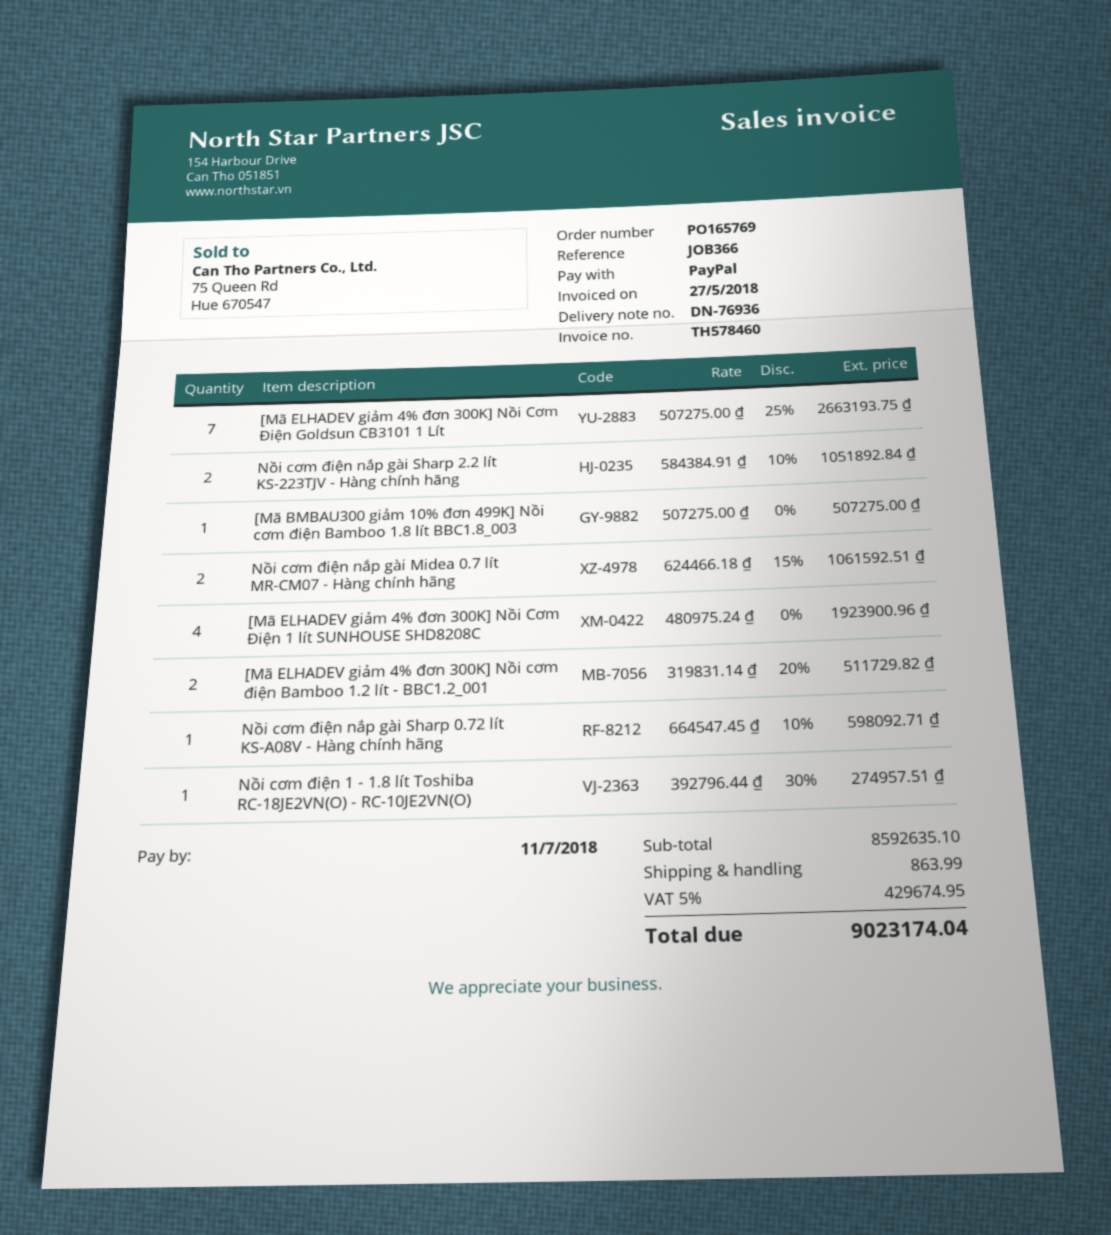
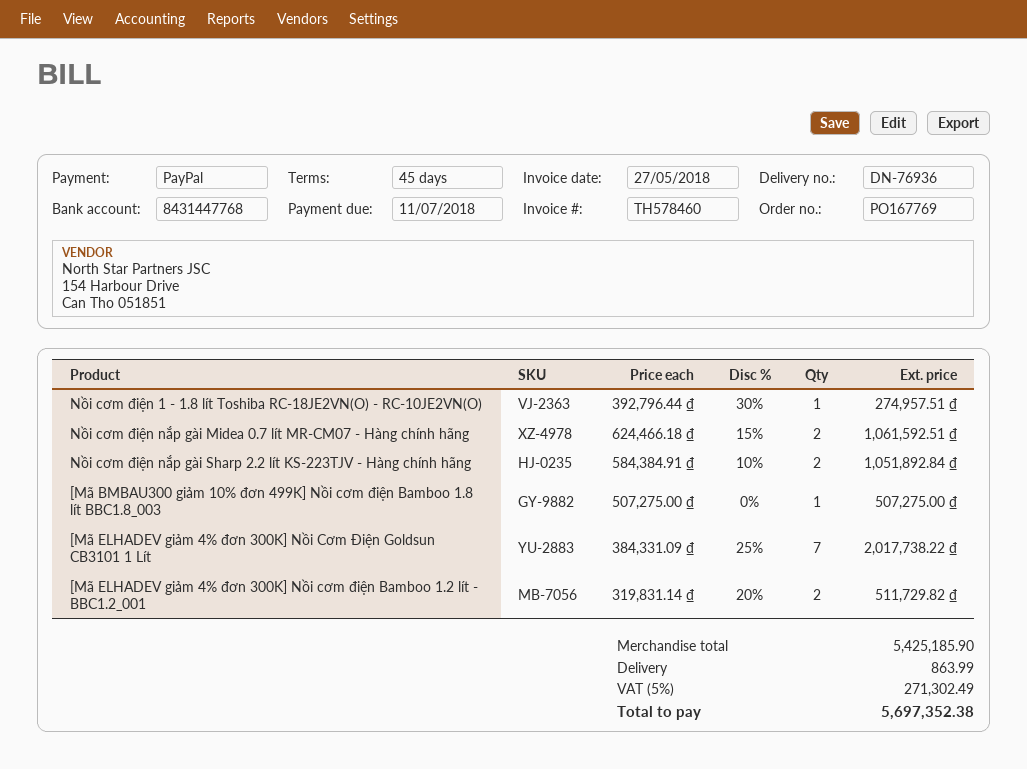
order number: PO165769 -> PO167769
[Mã ELHADEV giảm 4% đơn 300K] Nồi Cơm Điện Goldsun CB3101 1 Lít: 7 x 507275.00 - 25% = 2663193.75 -> 7 x 384331.09 - 25% = 2017738.22
[Mã ELHADEV giảm 4% đơn 300K] Nồi Cơm Điện 1 lít SUNHOUSE SHD8208C: 4 x 480975.24 = 1923900.96 -> none
Nồi cơm điện nắp gài Sharp 0.72 lít KS-A08V - Hàng chính hãng: 1 x 664547.45 - 10% = 598092.71 -> none
subtotal: 8592635.10 -> 5425185.90
tax: 5% = 429674.95 -> 5% = 271302.49
total: 9023174.04 -> 5697352.38

